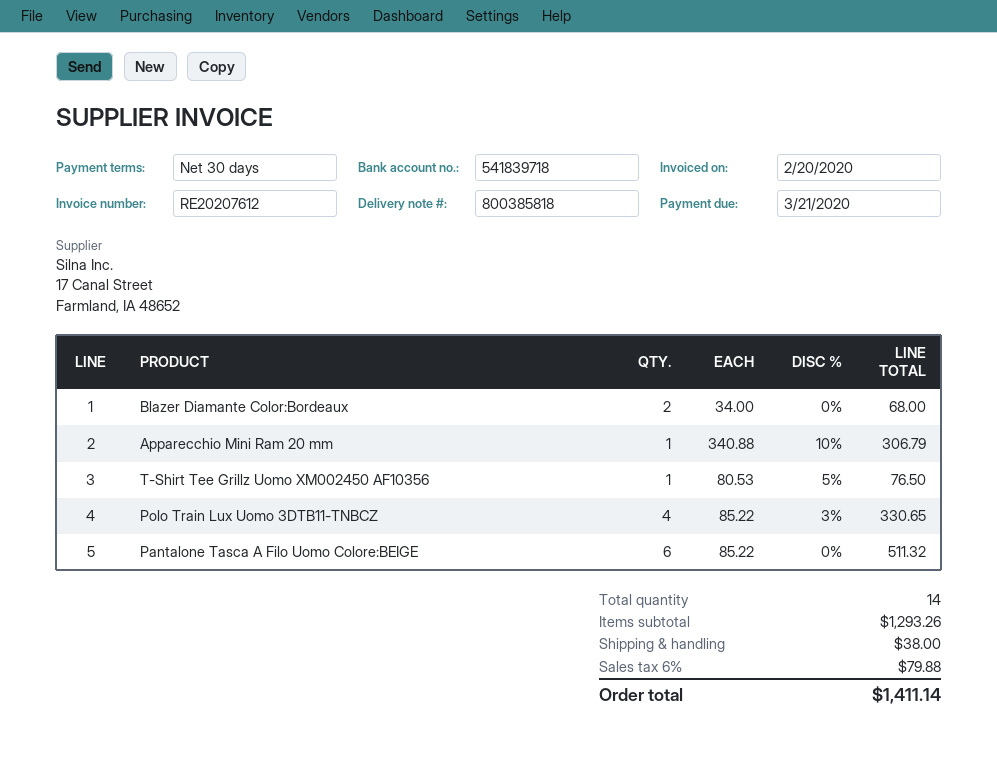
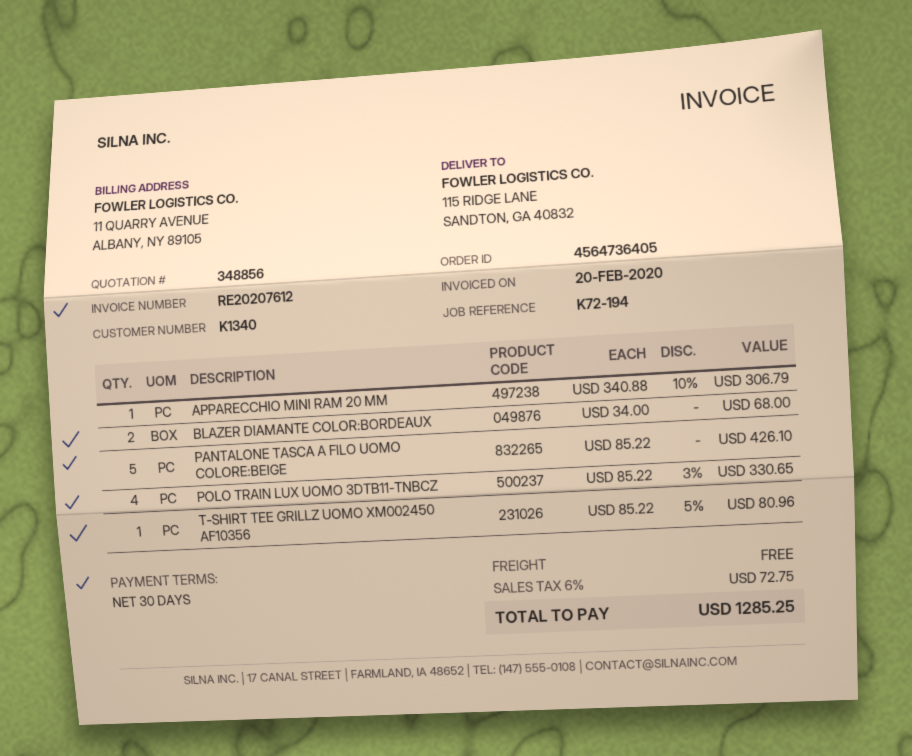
T-Shirt Tee Grillz Uomo XM002450 AF10356: 1 x 80.53 - 5% = 76.50 -> 1 x 85.22 - 5% = 80.96
Pantalone Tasca A Filo Uomo Colore:BEIGE: 6 x 85.22 = 511.32 -> 5 x 85.22 = 426.10
shipping: 38.00 -> 0.00
tax: 6% = 79.88 -> 6% = 72.75
total: 1411.14 -> 1285.25

